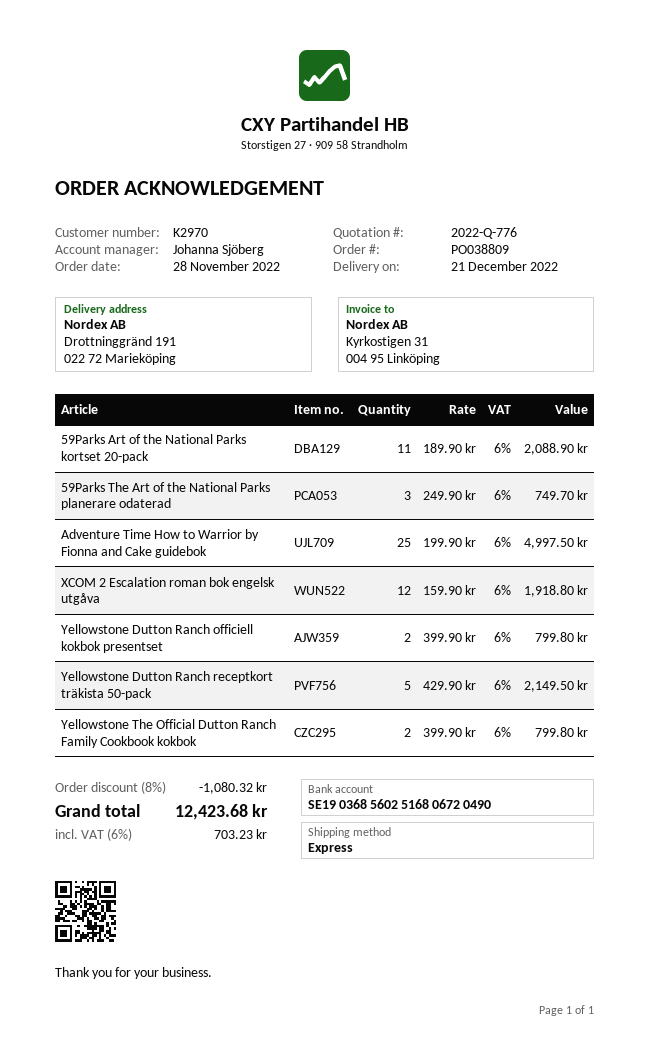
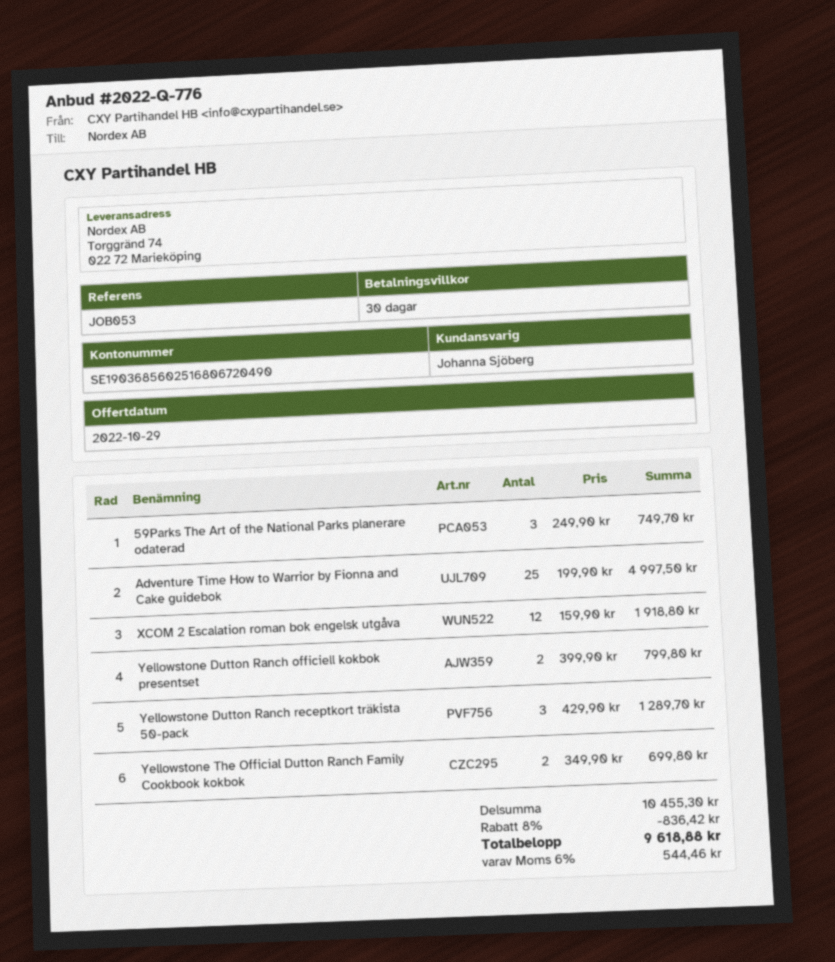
ship to: Drottninggränd 191, 022 72 Marieköping -> Torggränd 74, 022 72 Marieköping
59Parks Art of the National Parks kortset 20-pack: 11 x 189.90 = 2088.90 -> none
Yellowstone Dutton Ranch receptkort träkista 50-pack: 5 x 429.90 = 2149.50 -> 3 x 429.90 = 1289.70
Yellowstone The Official Dutton Ranch Family Cookbook kokbok: 2 x 399.90 = 799.80 -> 2 x 349.90 = 699.80
discount: 8% = 1080.32 -> 8% = 836.42
tax: 6% = 703.23 -> 6% = 544.46
total: 12423.68 -> 9618.88

